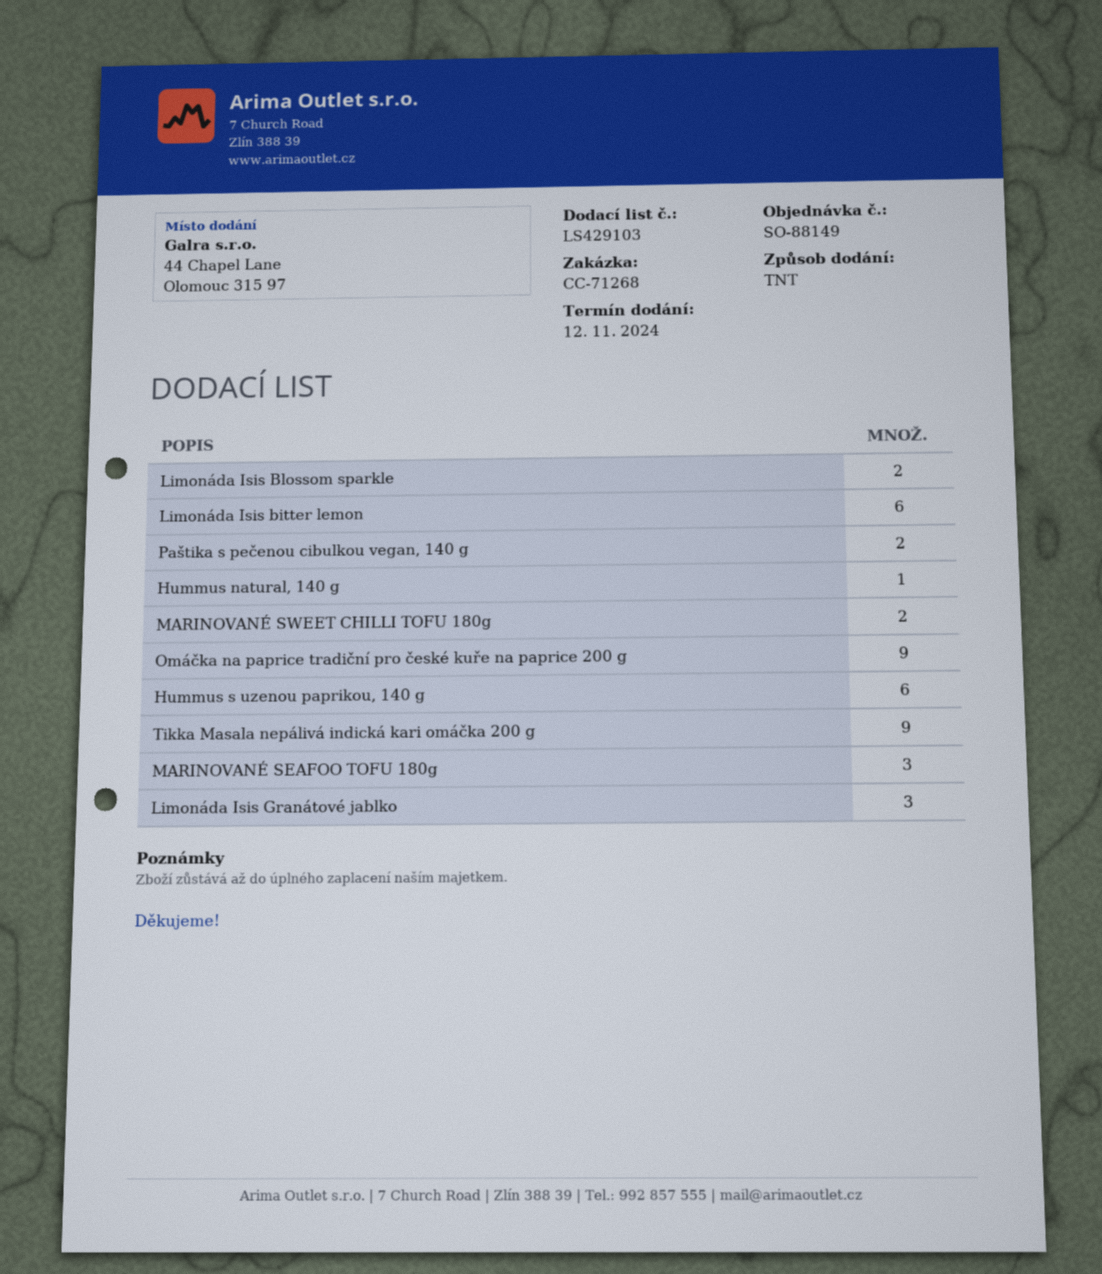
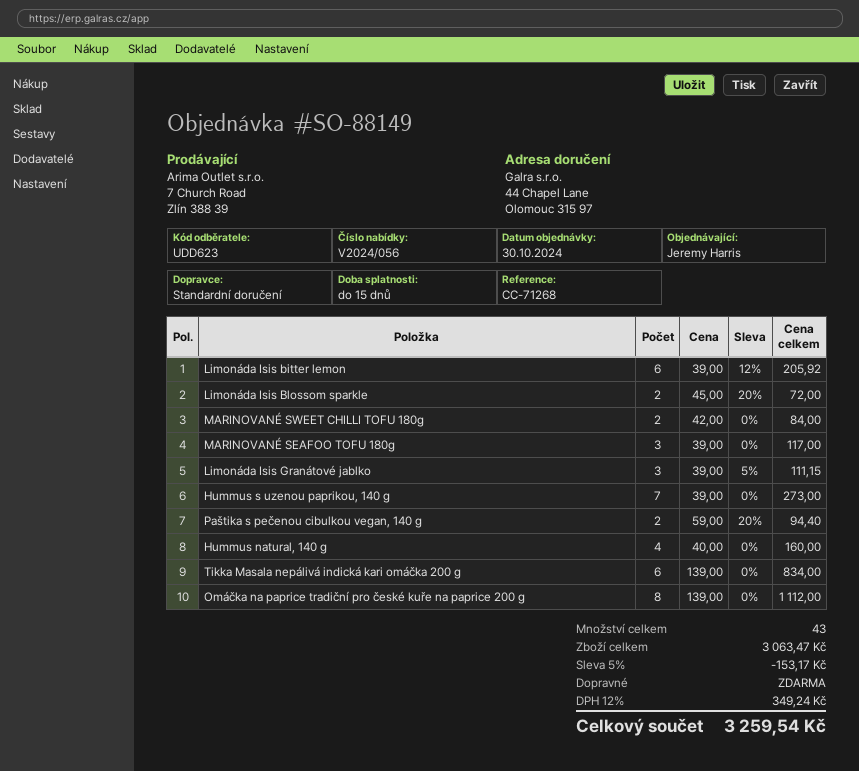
shipping method: TNT -> standard
Hummus natural, 140 g: 1 -> 4
Omáčka na paprice tradiční pro české kuře na paprice 200 g: 9 -> 8
Hummus s uzenou paprikou, 140 g: 6 -> 7
Tikka Masala nepálivá indická kari omáčka 200 g: 9 -> 6

